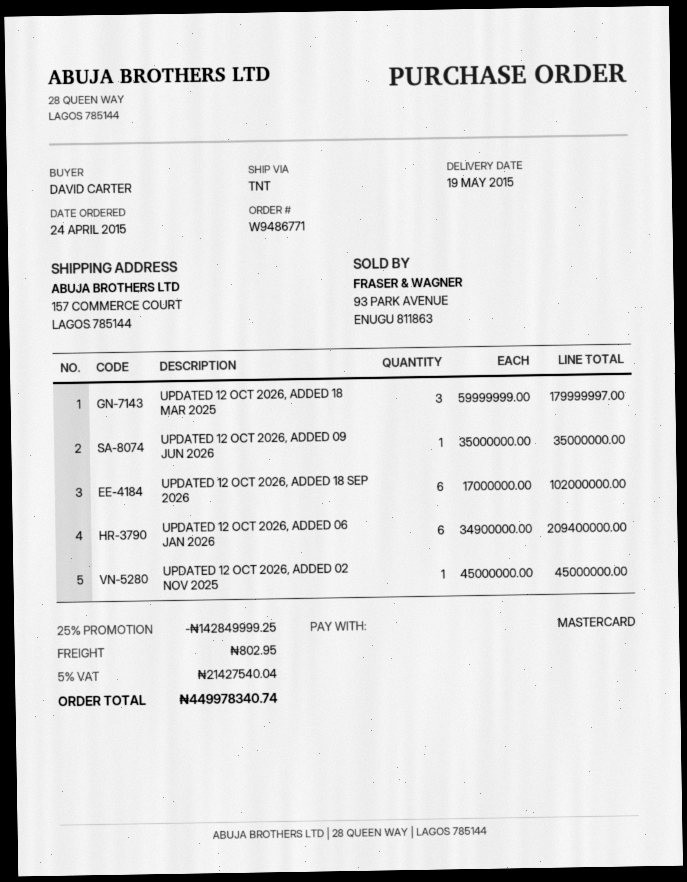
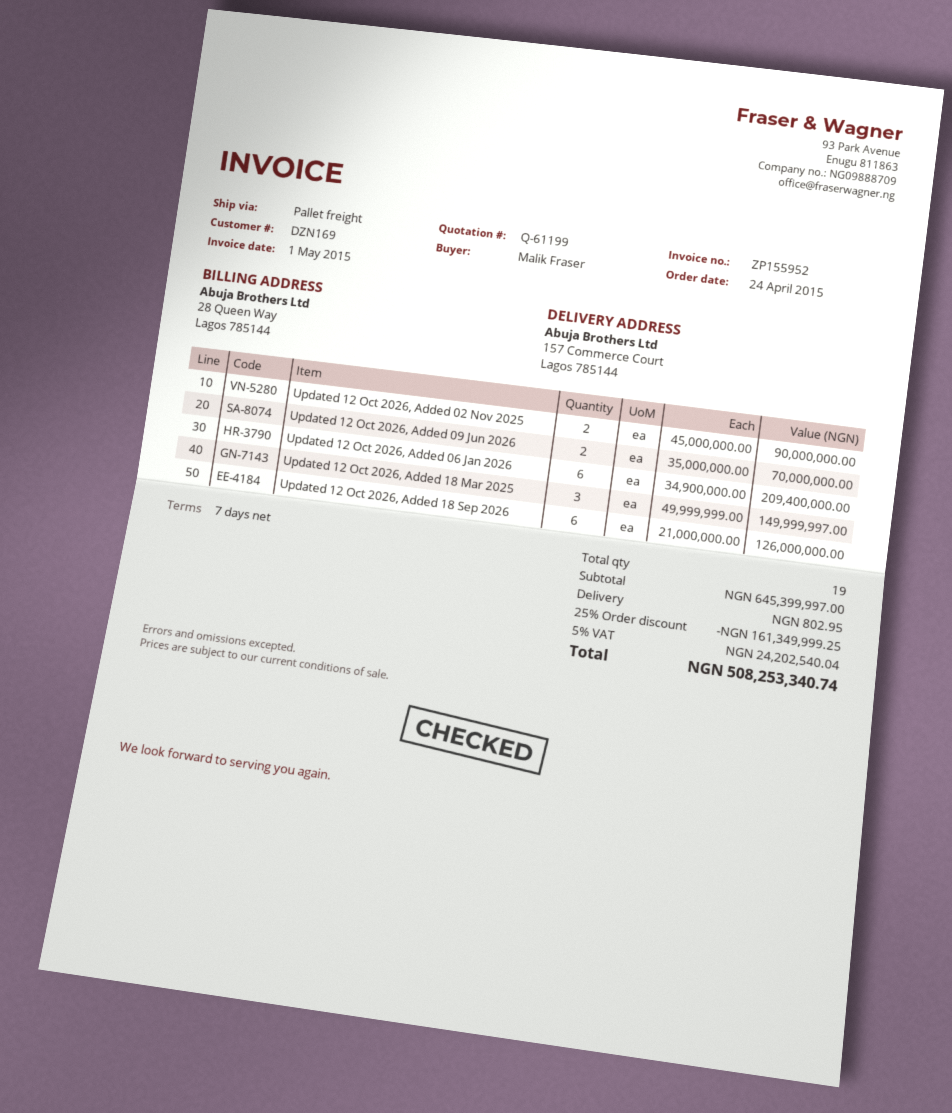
ordered by: DAVID CARTER -> Malik Fraser
shipping method: TNT -> pallet freight
UPDATED 12 OCT 2026, ADDED 18 MAR 2025: 3 x 59999999.00 = 179999997.00 -> 3 x 49999999.00 = 149999997.00
UPDATED 12 OCT 2026, ADDED 09 JUN 2026: 1 x 35000000.00 = 35000000.00 -> 2 x 35000000.00 = 70000000.00
UPDATED 12 OCT 2026, ADDED 18 SEP 2026: 6 x 17000000.00 = 102000000.00 -> 6 x 21000000.00 = 126000000.00
UPDATED 12 OCT 2026, ADDED 02 NOV 2025: 1 x 45000000.00 = 45000000.00 -> 2 x 45000000.00 = 90000000.00
discount: 25% = 142849999.25 -> 25% = 161349999.25
tax: 5% = 21427540.04 -> 5% = 24202540.04
total: 449978340.74 -> 508253340.74

